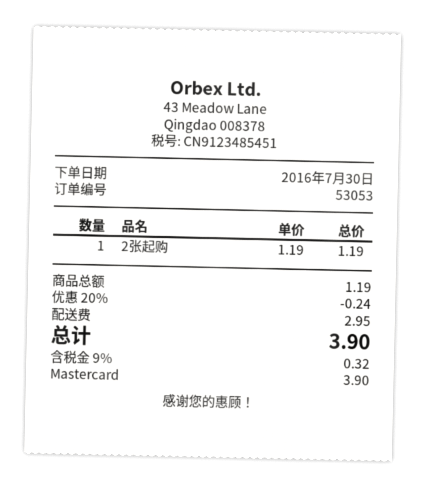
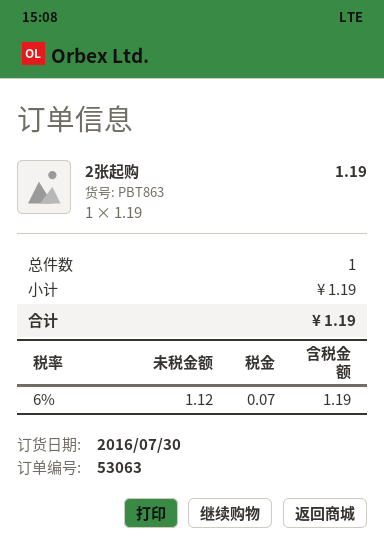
order number: 53053 -> 53063
discount: 20% = 0.24 -> none
shipping: 2.95 -> none
tax: 9% = 0.32 -> 6% = 0.07
total: 3.90 -> 1.19

